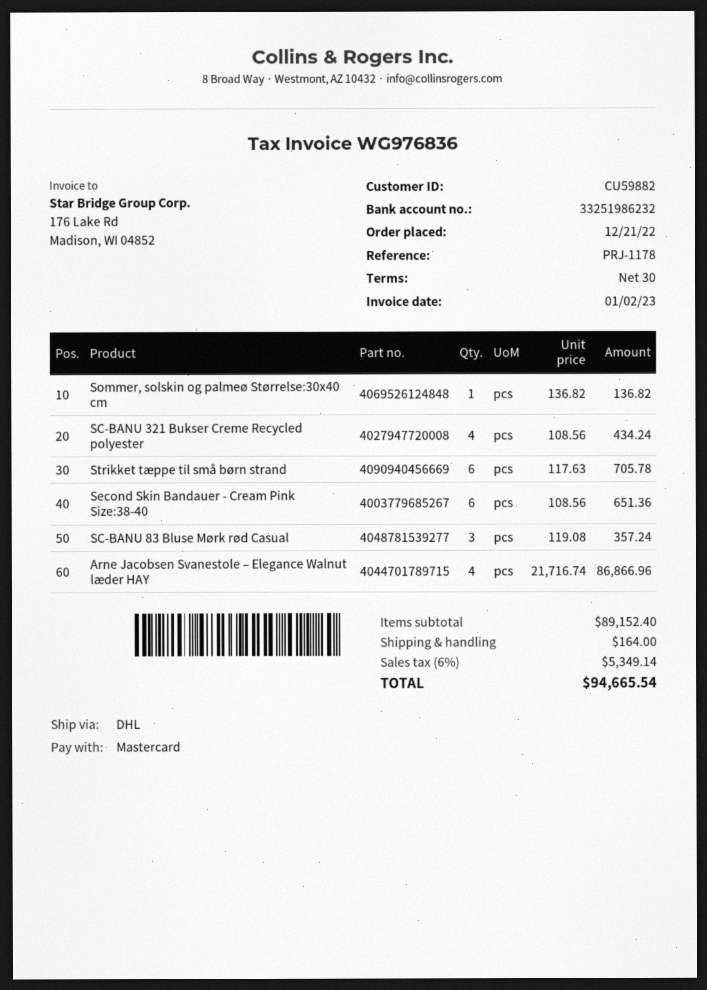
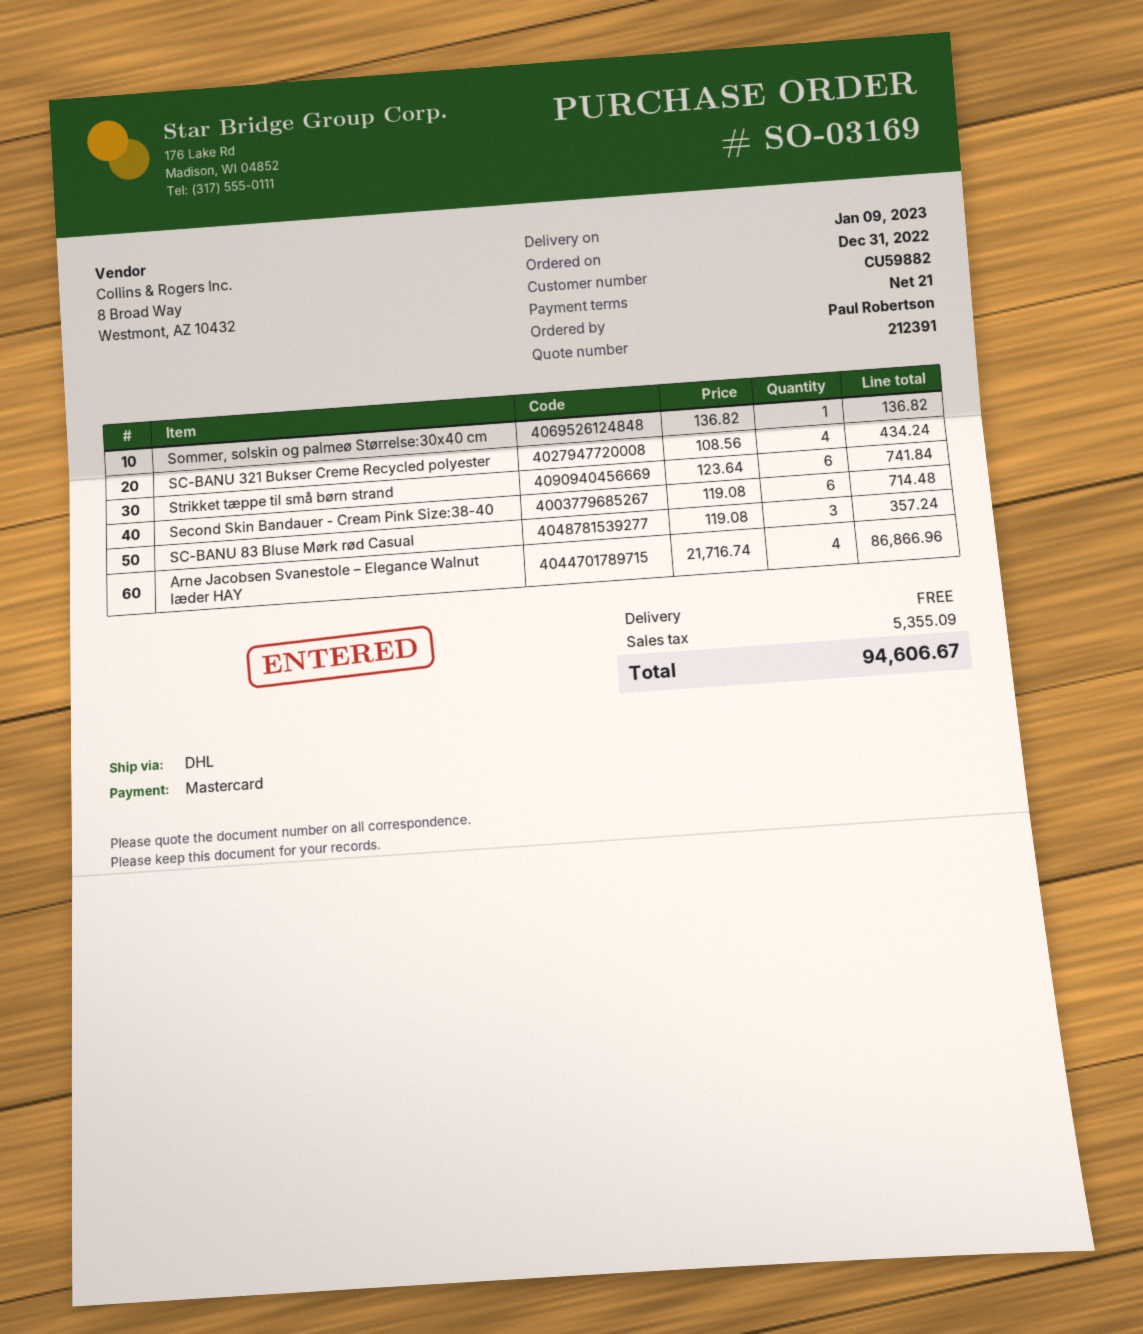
order date: 2022-12-21 -> 2022-12-31
payment terms: 30 days -> 21 days
Strikket tæppe til små børn strand: 6 x 117.63 = 705.78 -> 6 x 123.64 = 741.84
Second Skin Bandauer - Cream Pink Size:38-40: 6 x 108.56 = 651.36 -> 6 x 119.08 = 714.48
shipping: 164.00 -> 0.00
tax: 5349.14 -> 5355.09
total: 94665.54 -> 94606.67

